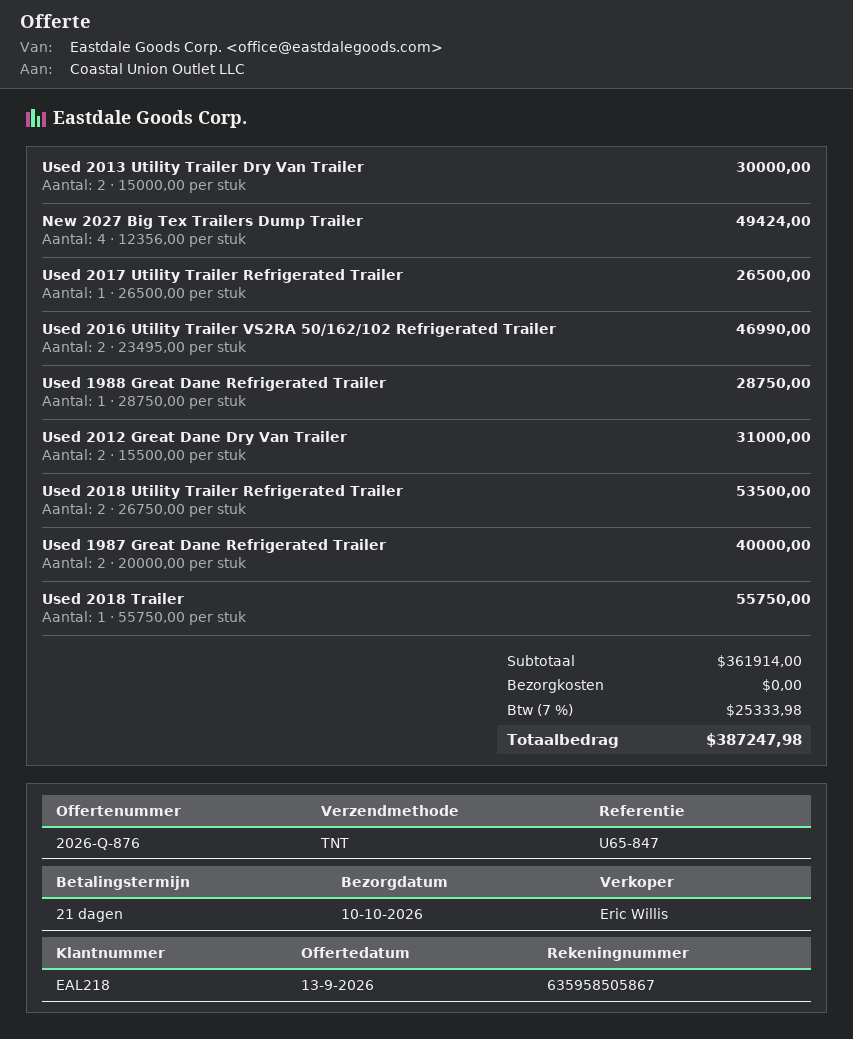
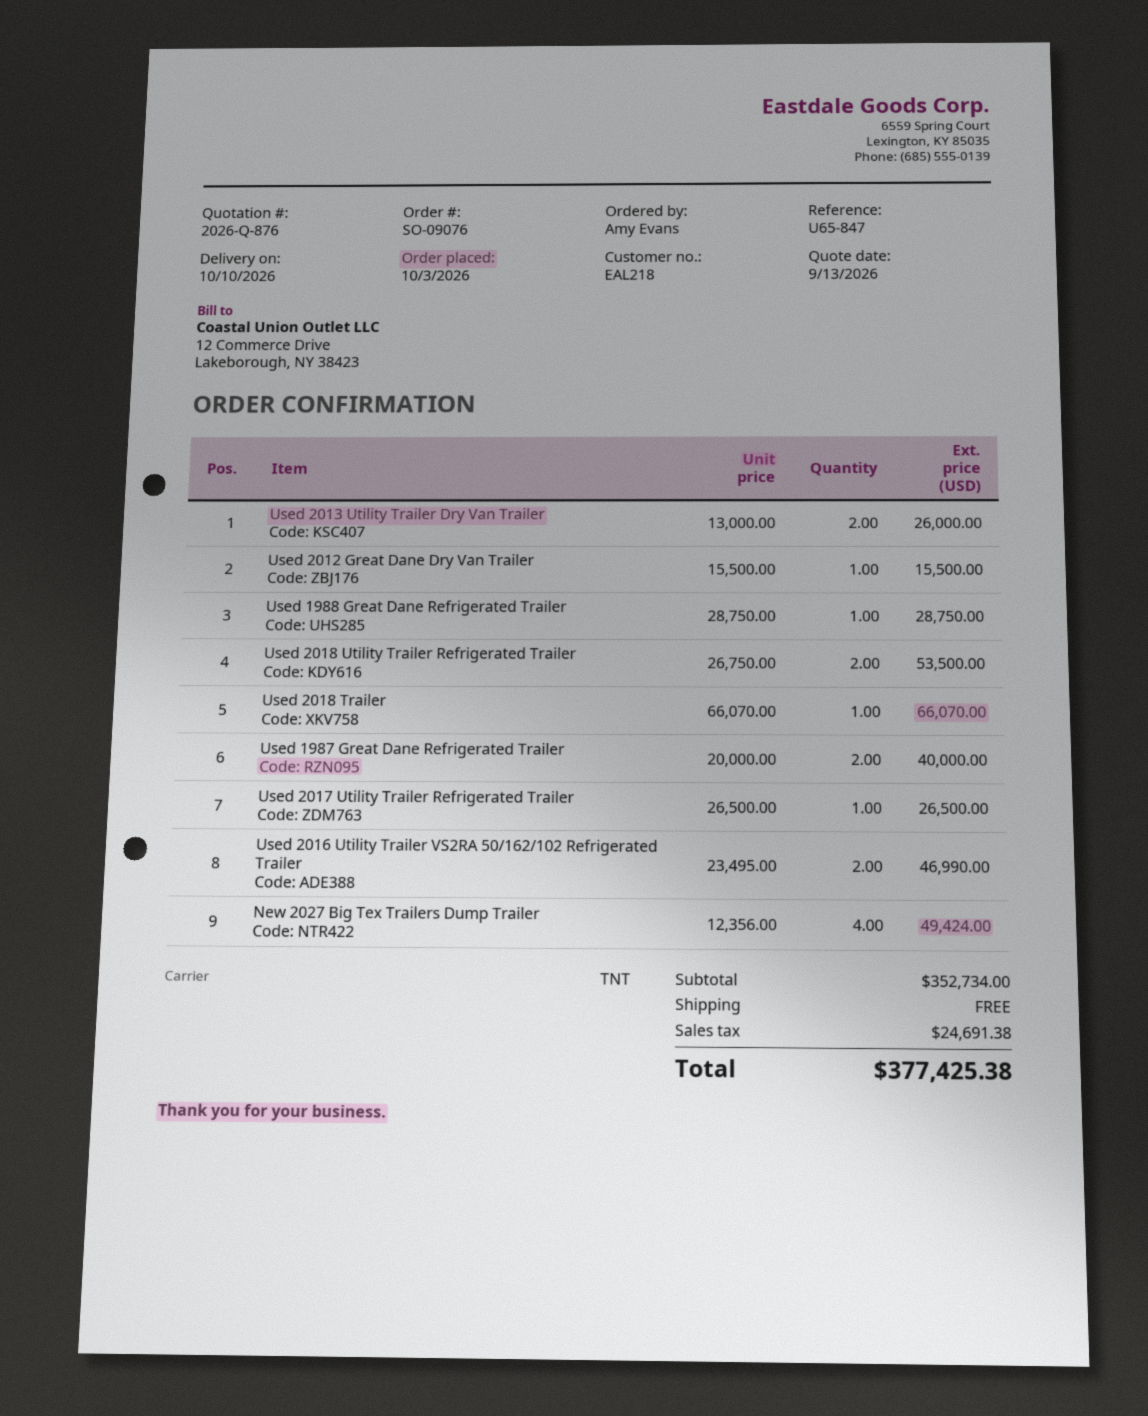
Used 2013 Utility Trailer Dry Van Trailer: 2 x 15000.00 = 30000.00 -> 2 x 13000.00 = 26000.00
Used 2012 Great Dane Dry Van Trailer: 2 x 15500.00 = 31000.00 -> 1 x 15500.00 = 15500.00
Used 2018 Trailer: 1 x 55750.00 = 55750.00 -> 1 x 66070.00 = 66070.00
subtotal: 361914.00 -> 352734.00
tax: 25333.98 -> 24691.38
total: 387247.98 -> 377425.38

